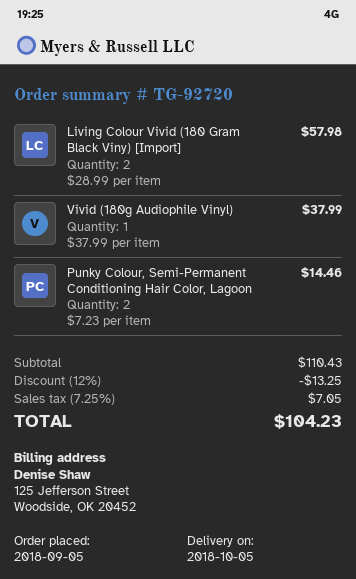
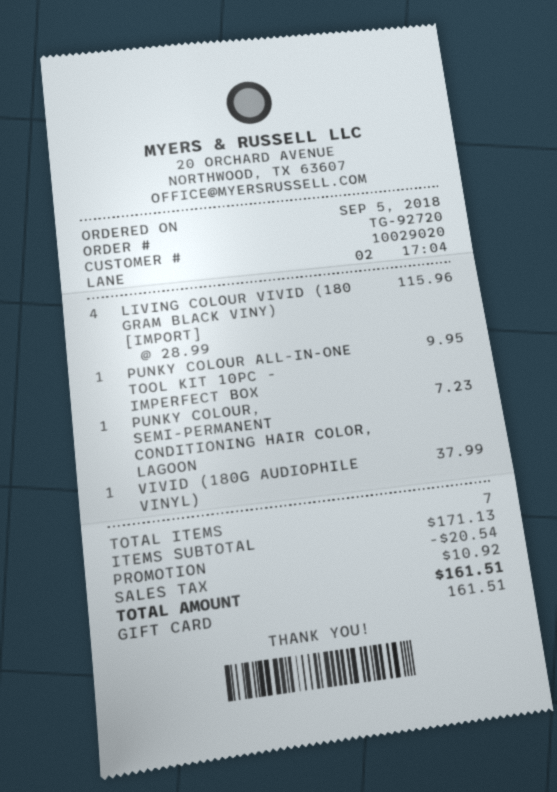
Living Colour Vivid (180 Gram Black Viny) [Import]: 2 x 28.99 = 57.98 -> 4 x 28.99 = 115.96
Punky Colour, Semi-Permanent Conditioning Hair Color, Lagoon: 2 x 7.23 = 14.46 -> 1 x 7.23 = 7.23
PUNKY COLOUR ALL-IN-ONE TOOL KIT 10PC - IMPERFECT BOX: none -> 1 x 9.95 = 9.95
subtotal: 110.43 -> 171.13
discount: 13.25 -> 20.54
tax: 7.05 -> 10.92
total: 104.23 -> 161.51

